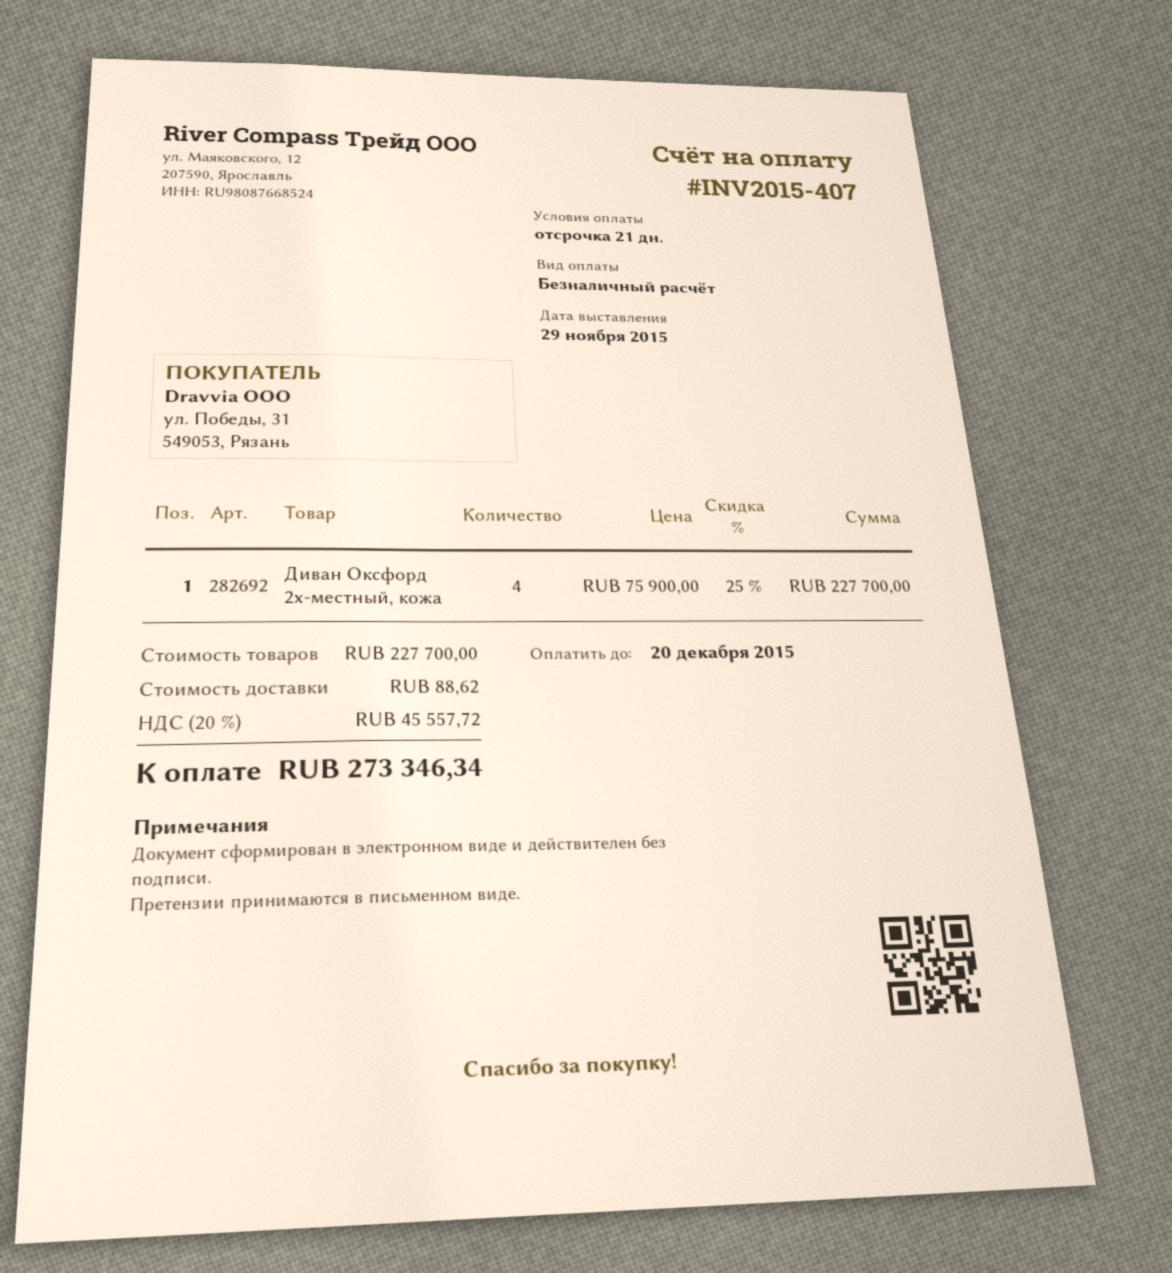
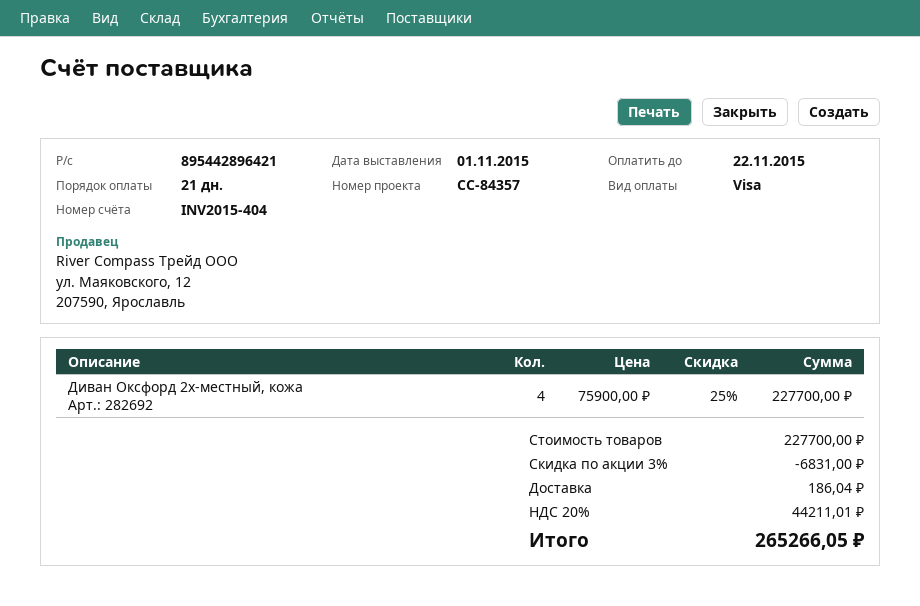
invoice number: INV2015-407 -> INV2015-404
invoice date: 2015-11-29 -> 2015-11-01
due date: 2015-12-20 -> 2015-11-22
payment method: bank transfer -> Visa
discount: none -> 3% = 6831.00
shipping: 88.62 -> 186.04
tax: 20% = 45557.72 -> 20% = 44211.01
total: 273346.34 -> 265266.05

